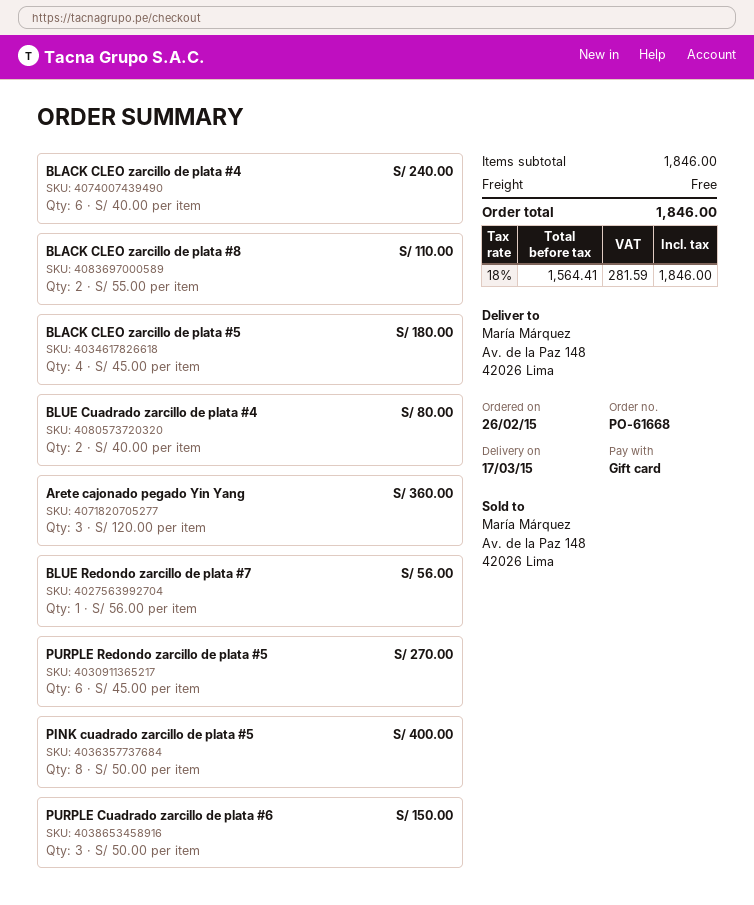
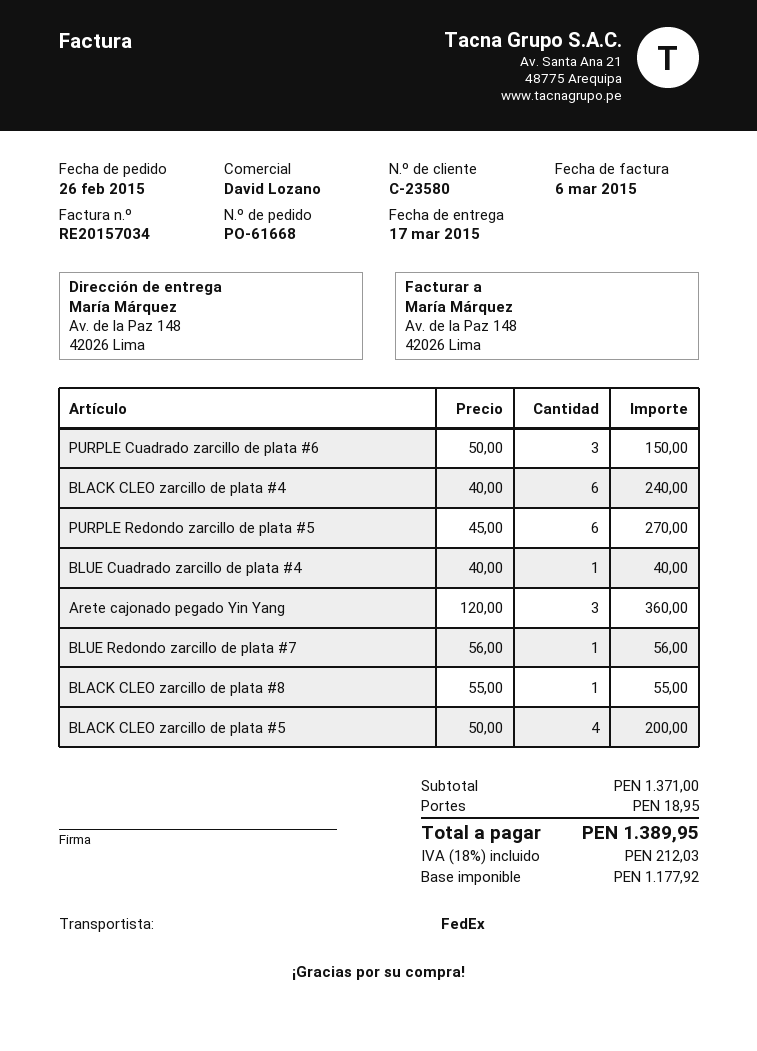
BLACK CLEO zarcillo de plata #8: 2 x 55.00 = 110.00 -> 1 x 55.00 = 55.00
BLACK CLEO zarcillo de plata #5: 4 x 45.00 = 180.00 -> 4 x 50.00 = 200.00
BLUE Cuadrado zarcillo de plata #4: 2 x 40.00 = 80.00 -> 1 x 40.00 = 40.00
PINK cuadrado zarcillo de plata #5: 8 x 50.00 = 400.00 -> none
subtotal: 1846.00 -> 1371.00
shipping: 0.00 -> 18.95
net: 1564.41 -> 1177.92
tax: 18% = 281.59 -> 18% = 212.03
total: 1846.00 -> 1389.95

